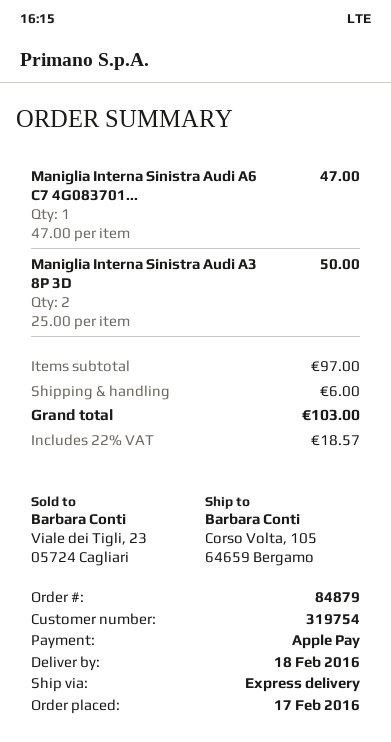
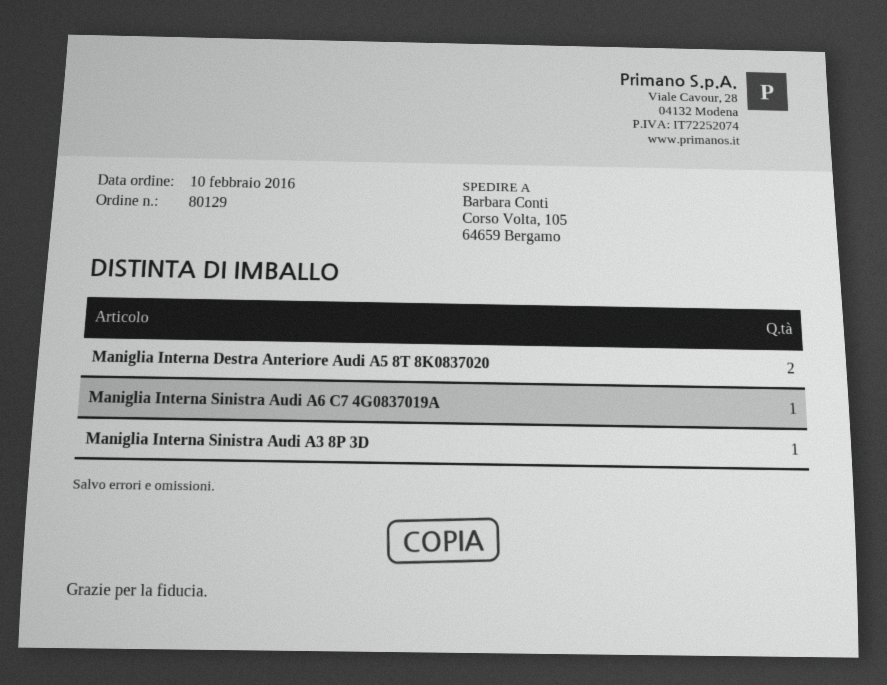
order number: 84879 -> 80129
order date: 2016-02-17 -> 2016-02-10
Maniglia Interna Sinistra Audi A3 8P 3D: 2 -> 1
Maniglia Interna Destra Anteriore Audi A5 8T 8K0837020: none -> 2

